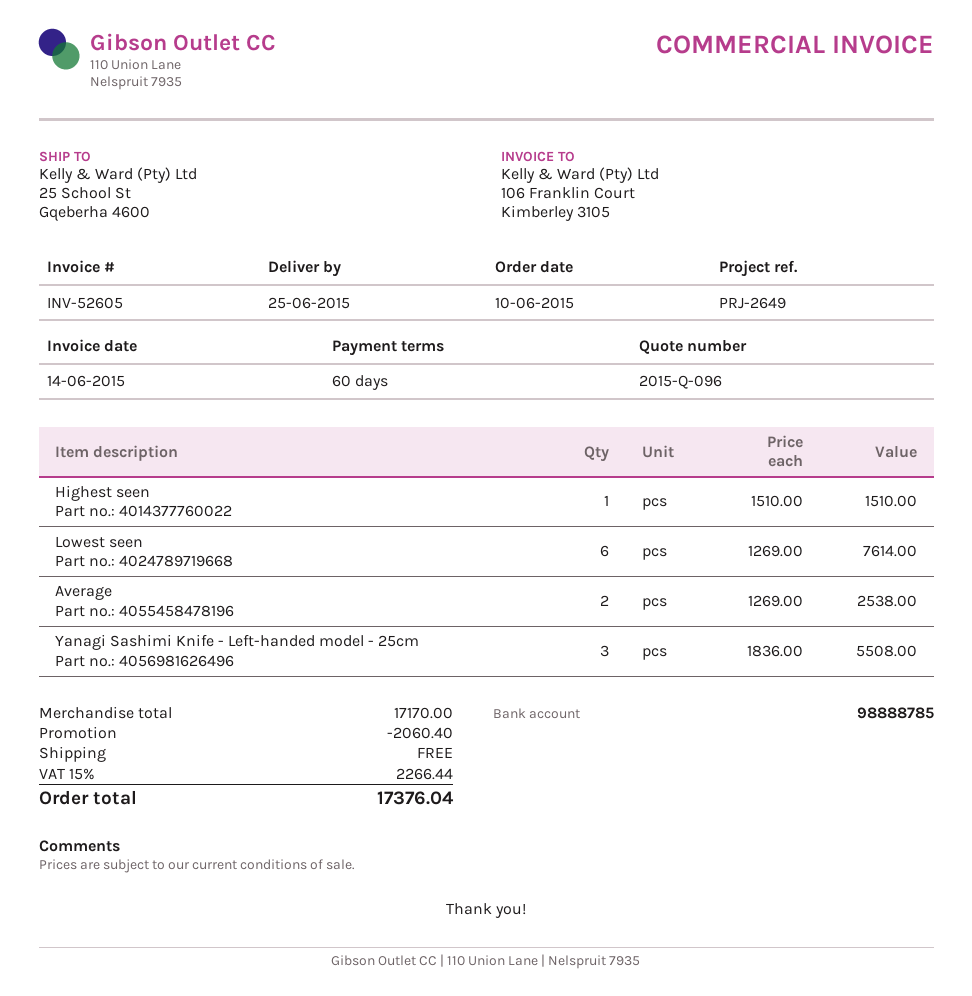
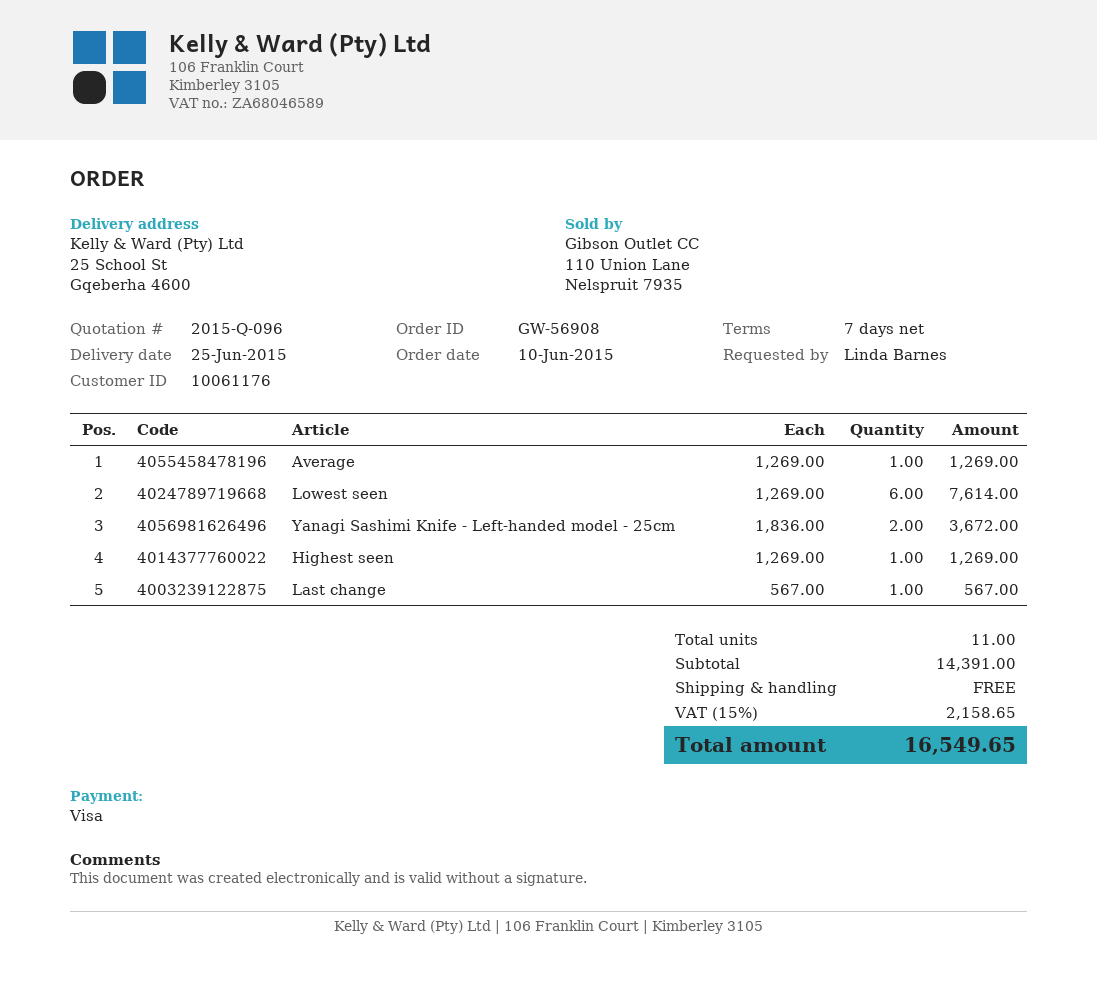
payment terms: 60 days -> 7 days
Highest seen: 1 x 1510.00 = 1510.00 -> 1 x 1269.00 = 1269.00
Average: 2 x 1269.00 = 2538.00 -> 1 x 1269.00 = 1269.00
Yanagi Sashimi Knife - Left-handed model - 25cm: 3 x 1836.00 = 5508.00 -> 2 x 1836.00 = 3672.00
Last change: none -> 1 x 567.00 = 567.00
subtotal: 17170.00 -> 14391.00
discount: 2060.40 -> none
tax: 15% = 2266.44 -> 15% = 2158.65
total: 17376.04 -> 16549.65

